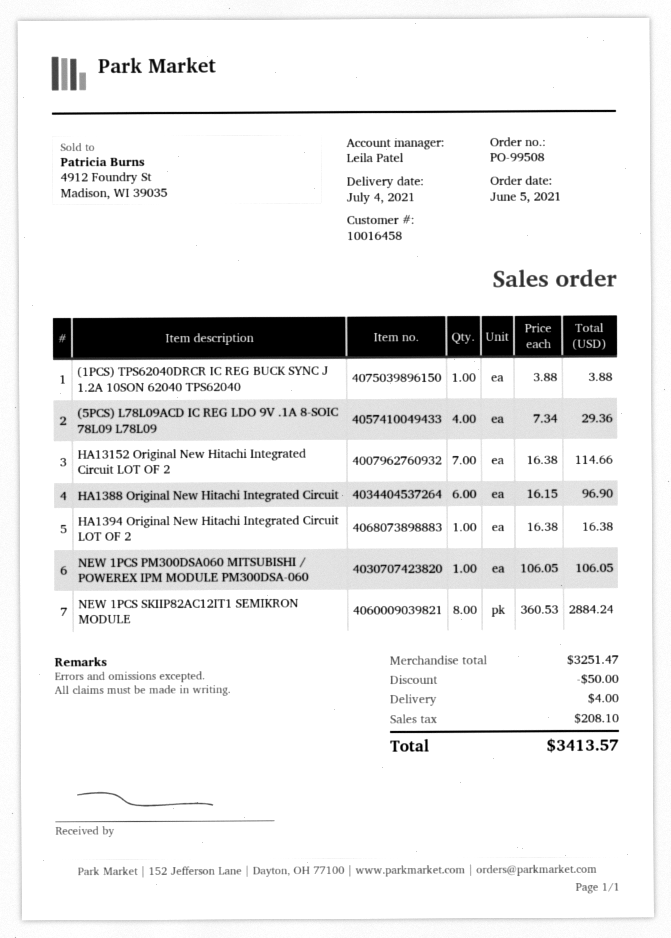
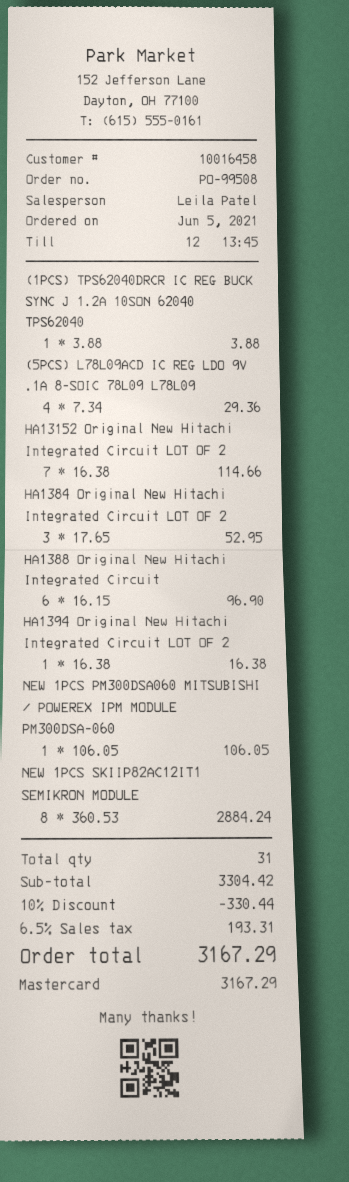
HA1384 Original New Hitachi Integrated Circuit LOT OF 2: none -> 3 x 17.65 = 52.95
subtotal: 3251.47 -> 3304.42
discount: 50.00 -> 330.44
shipping: 4.00 -> none
tax: 208.10 -> 193.31
total: 3413.57 -> 3167.29

